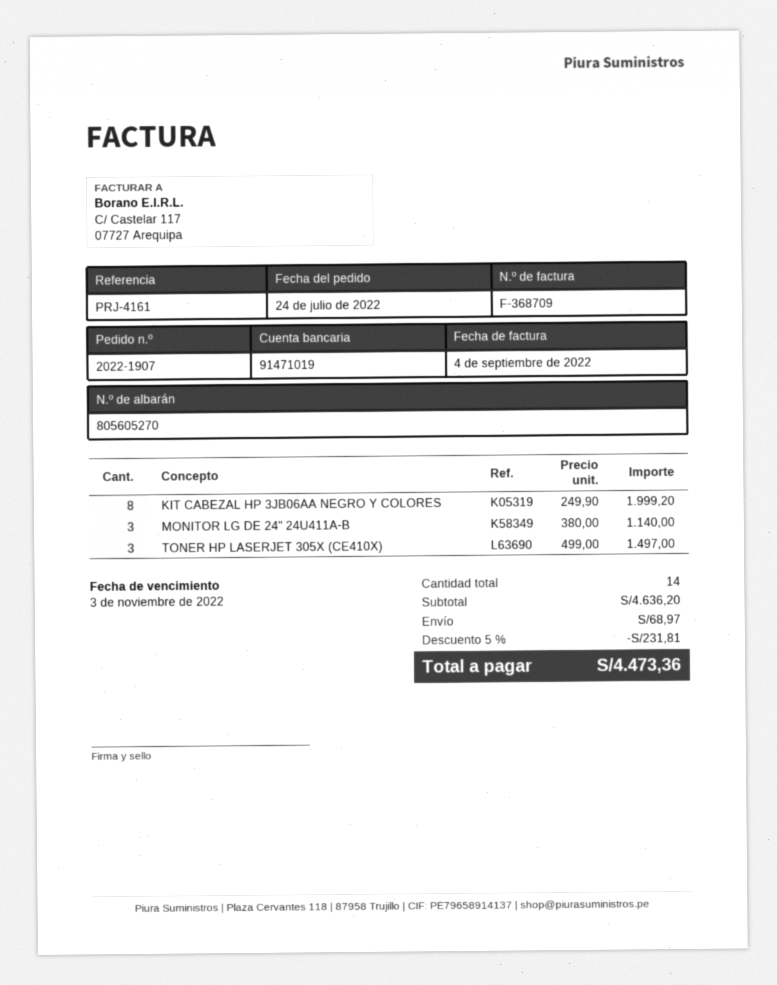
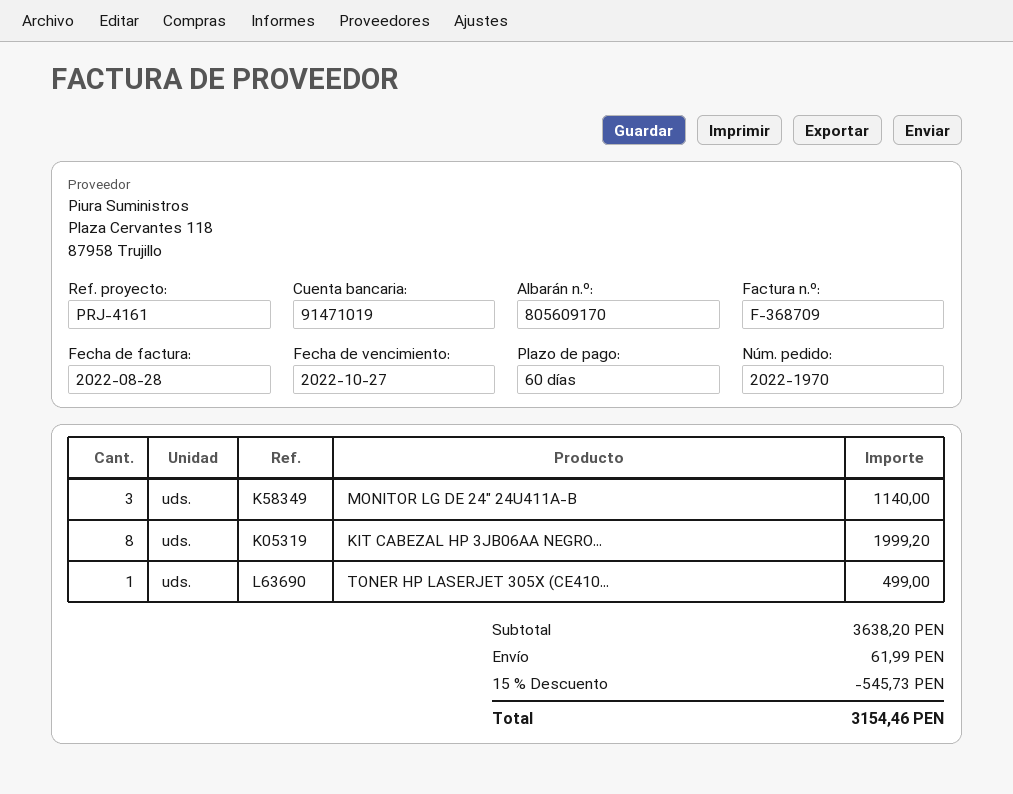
order number: 2022-1907 -> 2022-1970
delivery note number: 805605270 -> 805609170
invoice date: 2022-09-04 -> 2022-08-28
due date: 2022-11-03 -> 2022-10-27
TONER HP LASERJET 305X (CE410X): 3 for 1497.00 -> 1 for 499.00
subtotal: 4636.20 -> 3638.20
discount: 5% = 231.81 -> 15% = 545.73
shipping: 68.97 -> 61.99
total: 4473.36 -> 3154.46

